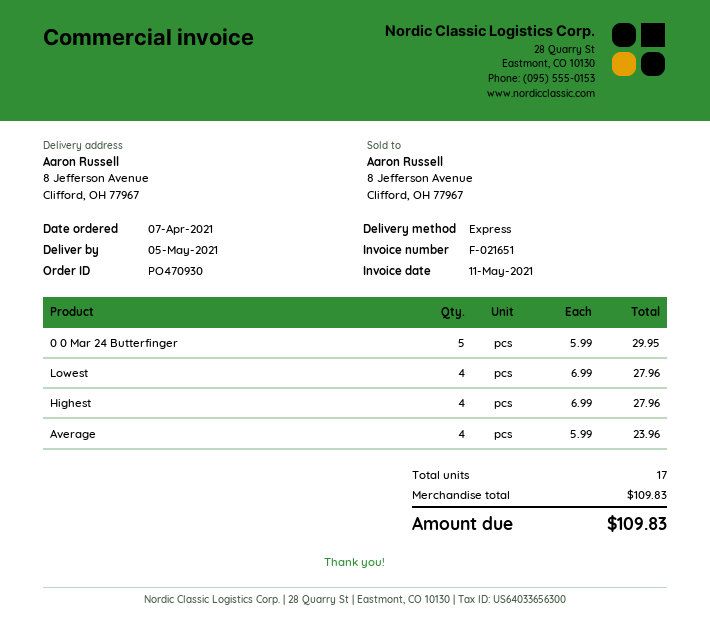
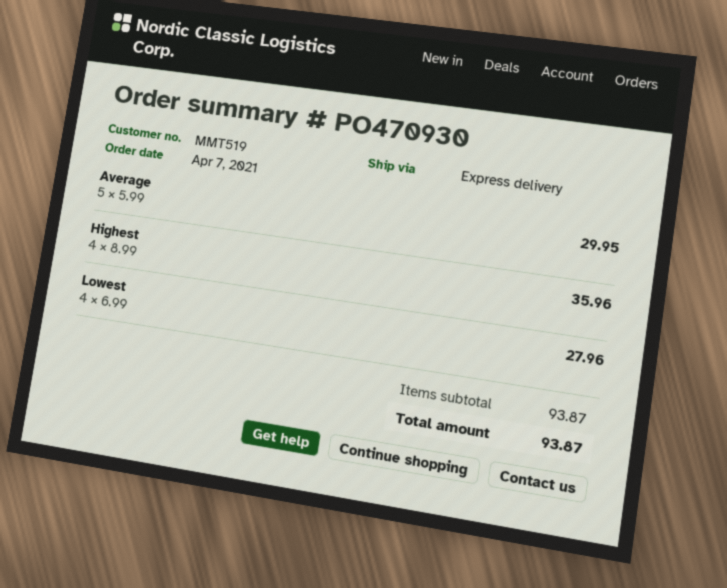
0 0 Mar 24 Butterfinger: 5 x 5.99 = 29.95 -> none
Highest: 4 x 6.99 = 27.96 -> 4 x 8.99 = 35.96
Average: 4 x 5.99 = 23.96 -> 5 x 5.99 = 29.95
subtotal: 109.83 -> 93.87
total: 109.83 -> 93.87

